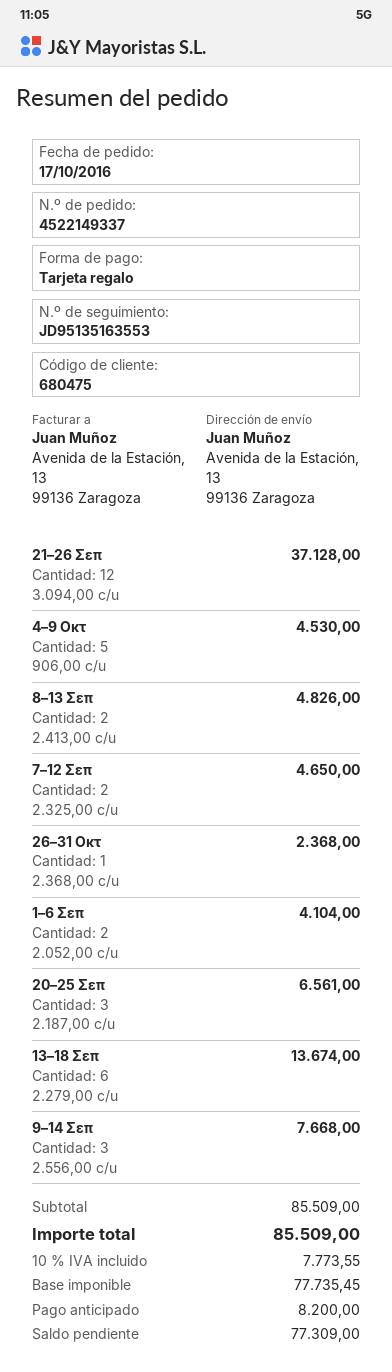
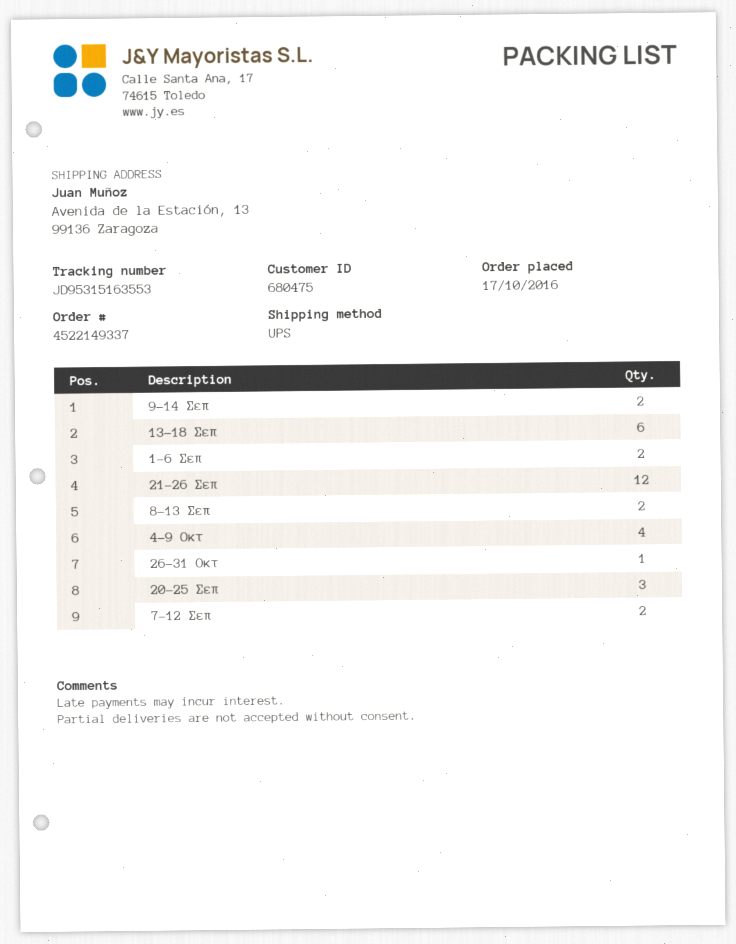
tracking number: JD95135163553 -> JD95315163553
4–9 Οκτ: 5 -> 4
9–14 Σεπ: 3 -> 2

